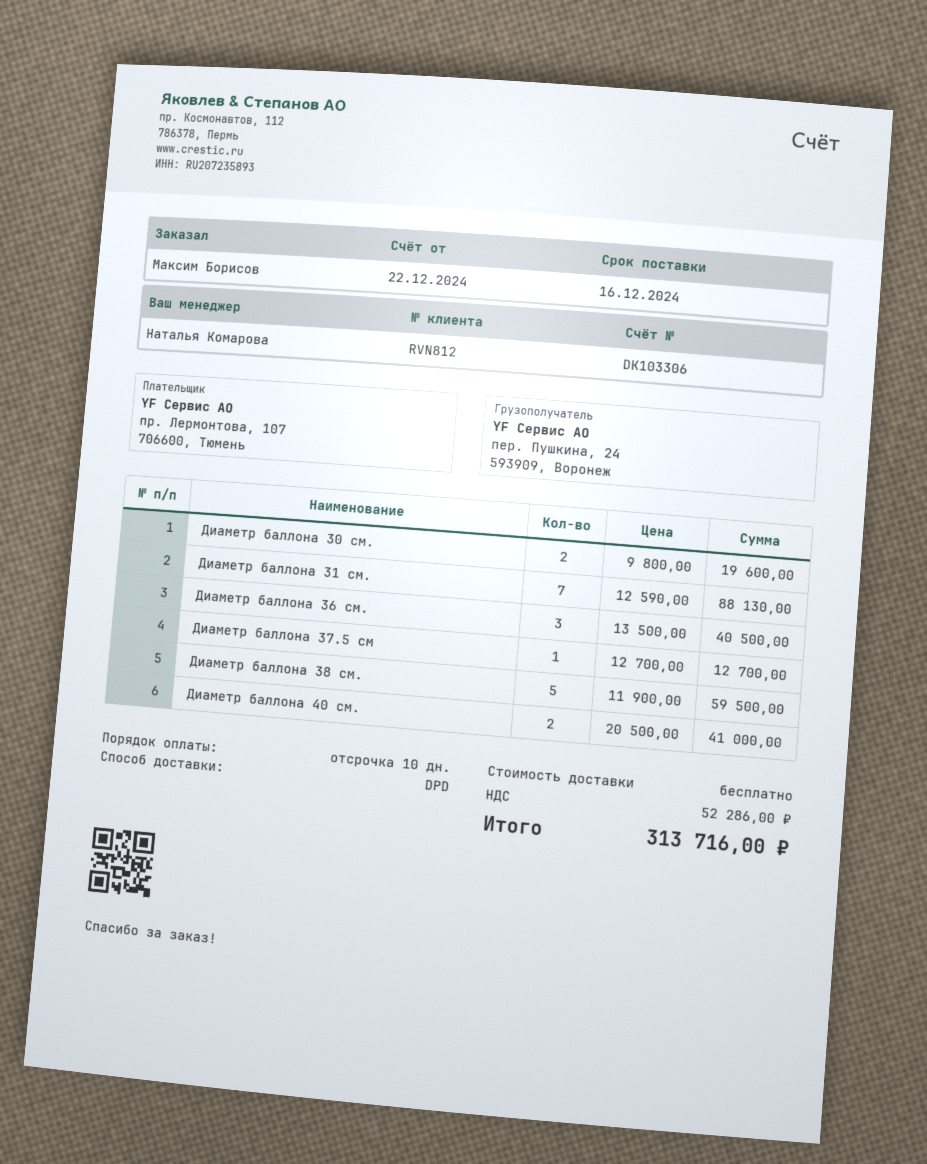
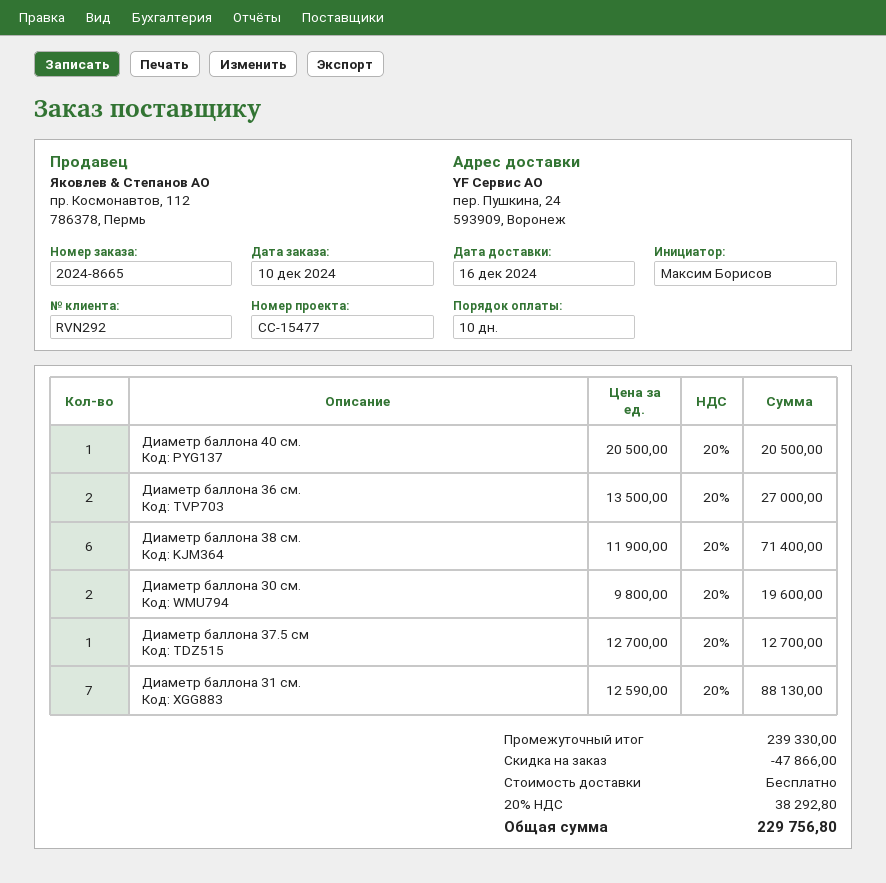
customer number: RVN812 -> RVN292
Диаметр баллона 36 см.: 3 x 13500.00 = 40500.00 -> 2 x 13500.00 = 27000.00
Диаметр баллона 38 см.: 5 x 11900.00 = 59500.00 -> 6 x 11900.00 = 71400.00
Диаметр баллона 40 см.: 2 x 20500.00 = 41000.00 -> 1 x 20500.00 = 20500.00
discount: none -> 47866.00
tax: 52286.00 -> 38292.80
total: 313716.00 -> 229756.80

